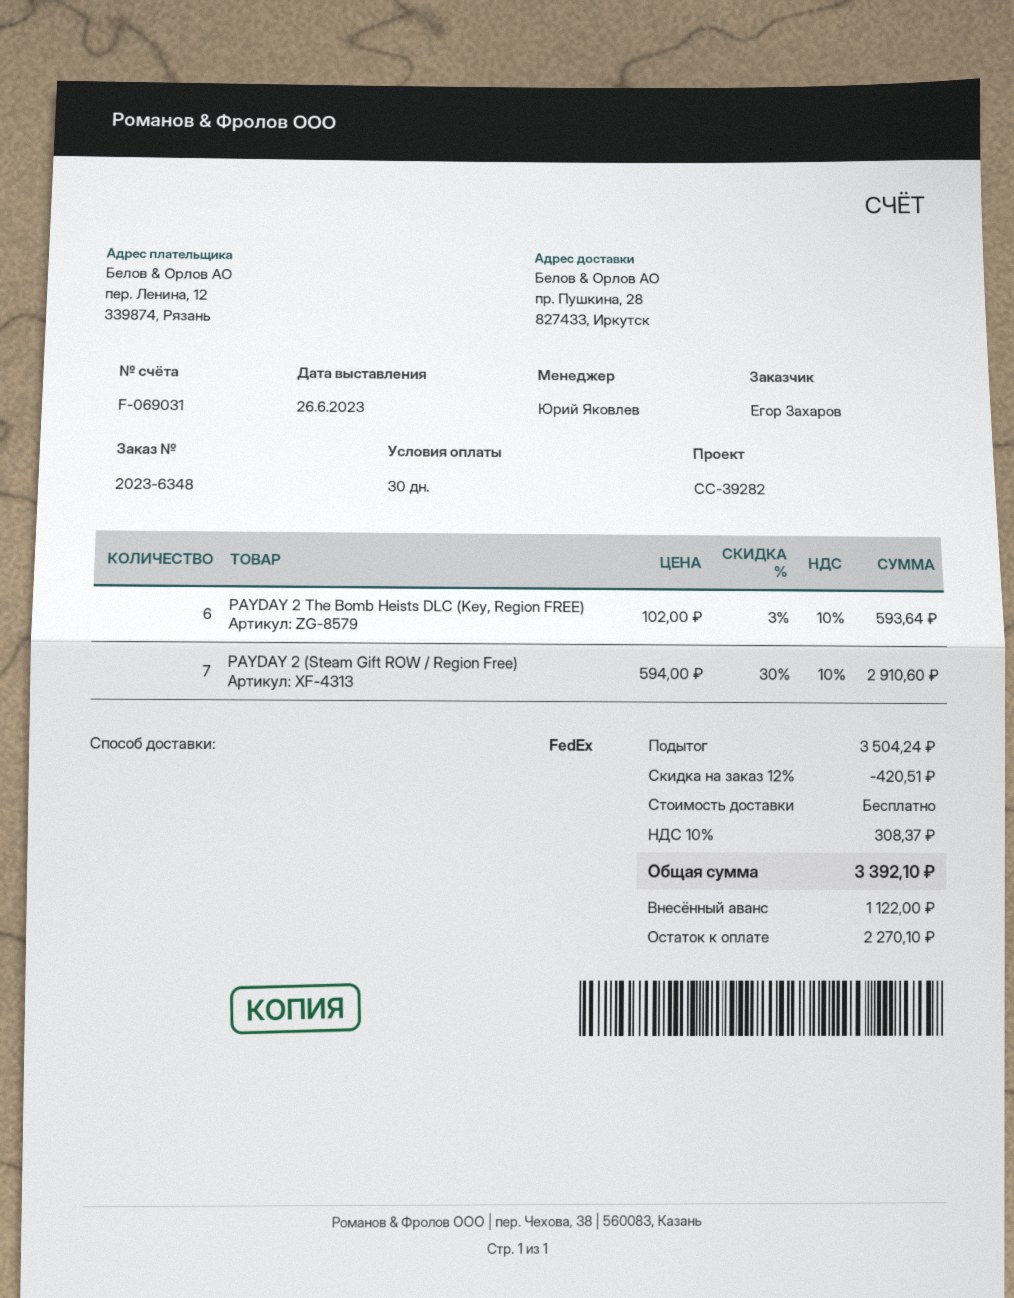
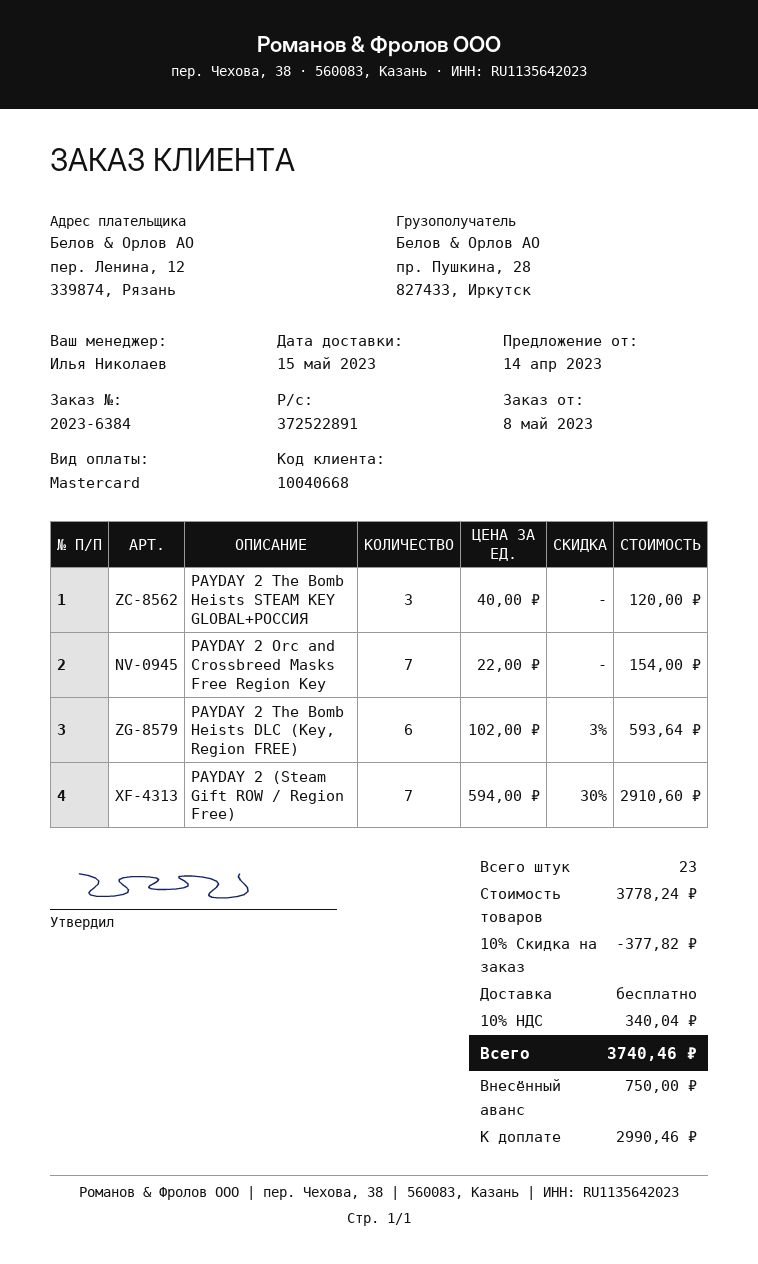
order number: 2023-6348 -> 2023-6384
sales rep: Юрий Яковлев -> Илья Николаев
PAYDAY 2 The Bomb Heists STEAM KEY GLOBAL+РОССИЯ: none -> 3 x 40.00 = 120.00
PAYDAY 2 Orc and Crossbreed Masks Free Region Key: none -> 7 x 22.00 = 154.00
subtotal: 3504.24 -> 3778.24
discount: 12% = 420.51 -> 10% = 377.82
tax: 10% = 308.37 -> 10% = 340.04
total: 3392.10 -> 3740.46
deposit: 1122.00 -> 750.00
balance: 2270.10 -> 2990.46

